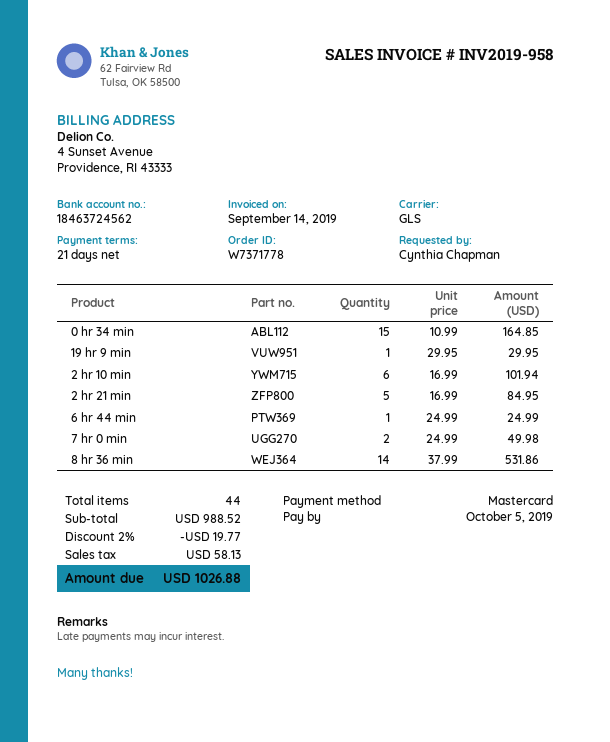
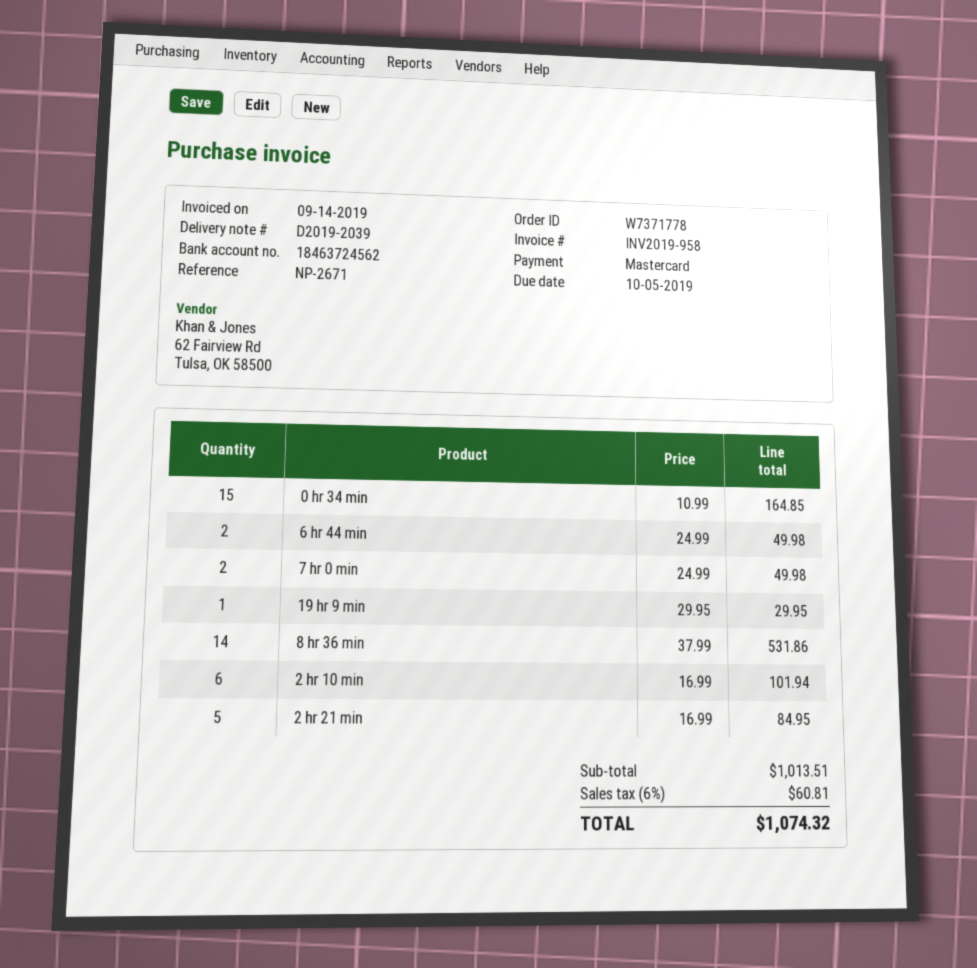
6 hr 44 min: 1 x 24.99 = 24.99 -> 2 x 24.99 = 49.98
subtotal: 988.52 -> 1013.51
discount: 2% = 19.77 -> none
tax: 58.13 -> 60.81
total: 1026.88 -> 1074.32

